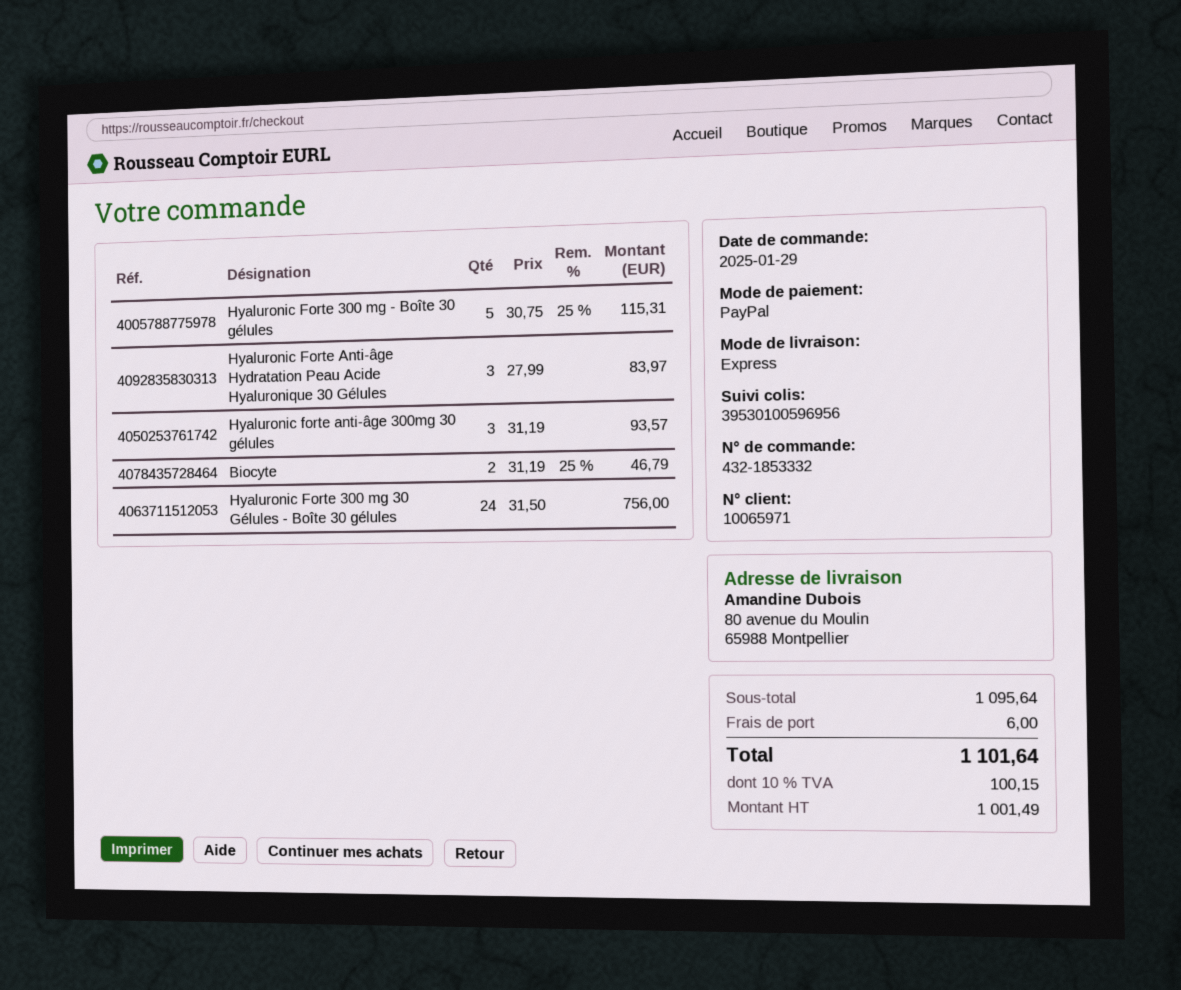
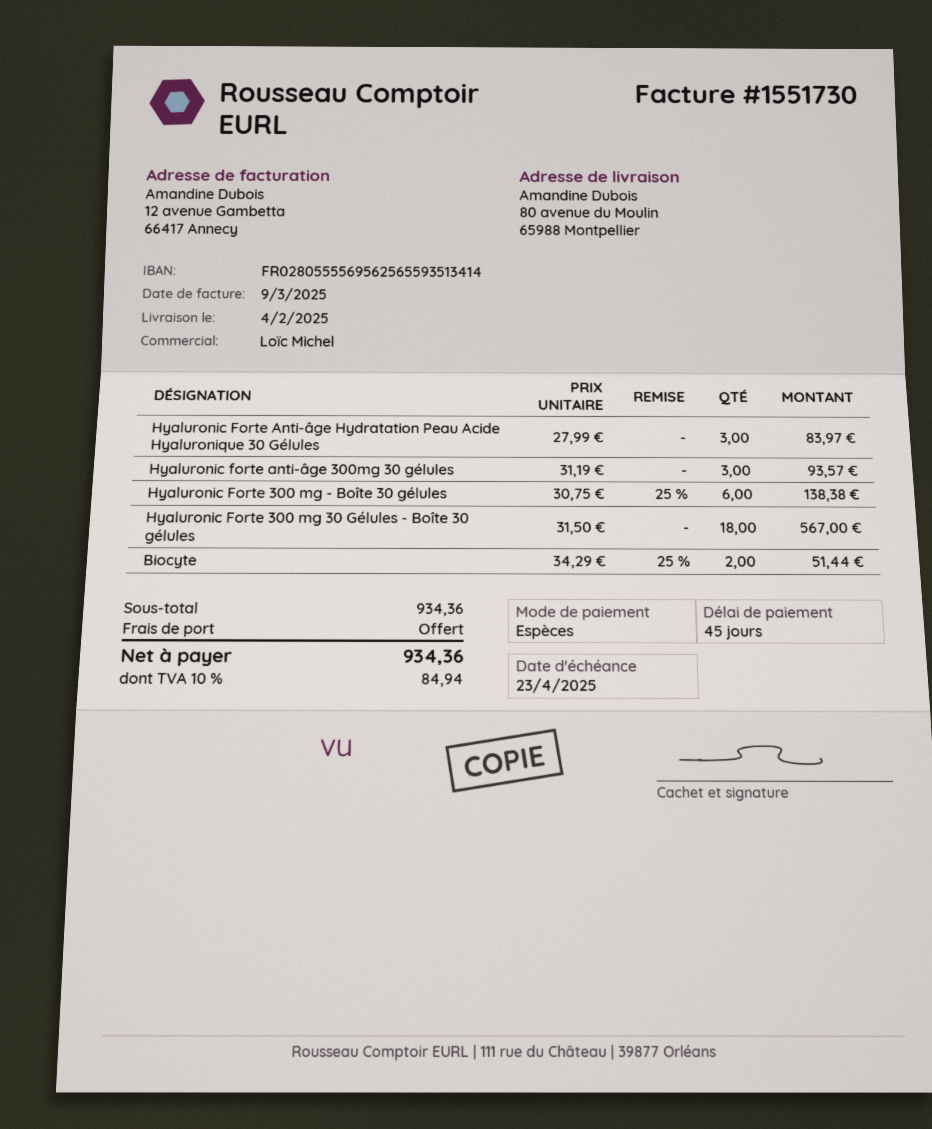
payment method: PayPal -> cash
Hyaluronic Forte 300 mg - Boîte 30 gélules: 5 x 30.75 - 25% = 115.31 -> 6 x 30.75 - 25% = 138.38
Biocyte: 2 x 31.19 - 25% = 46.79 -> 2 x 34.29 - 25% = 51.44
Hyaluronic Forte 300 mg 30 Gélules - Boîte 30 gélules: 24 x 31.50 = 756.00 -> 18 x 31.50 = 567.00
subtotal: 1095.64 -> 934.36
shipping: 6.00 -> 0.00
tax: 10% = 100.15 -> 10% = 84.94
total: 1101.64 -> 934.36

